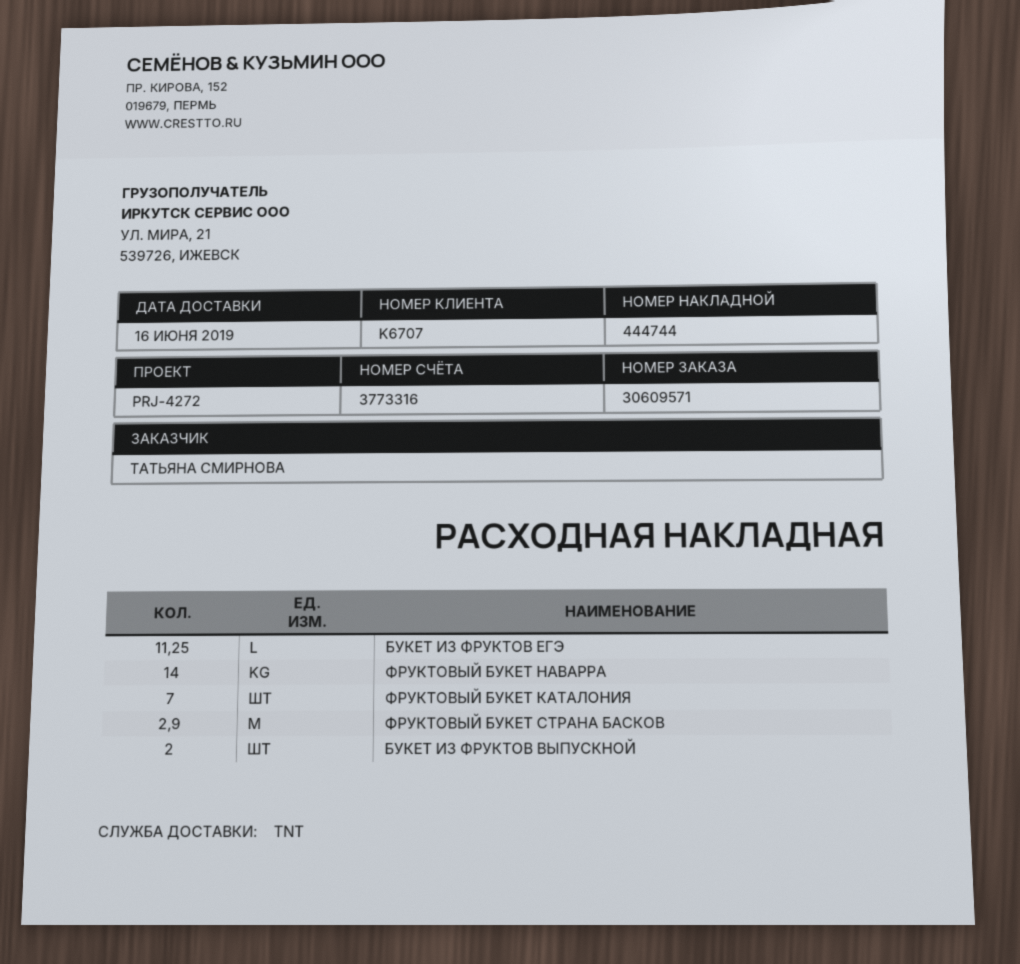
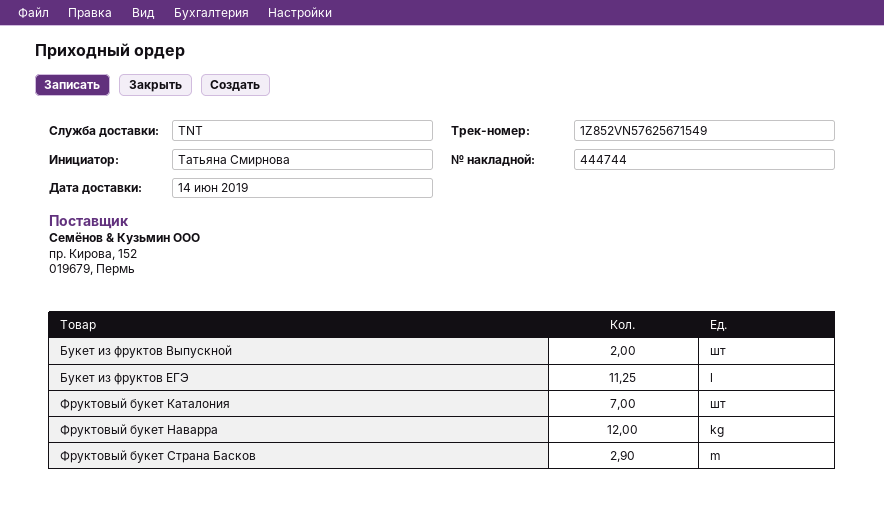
delivery date: 2019-06-16 -> 2019-06-14
ФРУКТОВЫЙ БУКЕТ НАВАРРА: 14 -> 12

